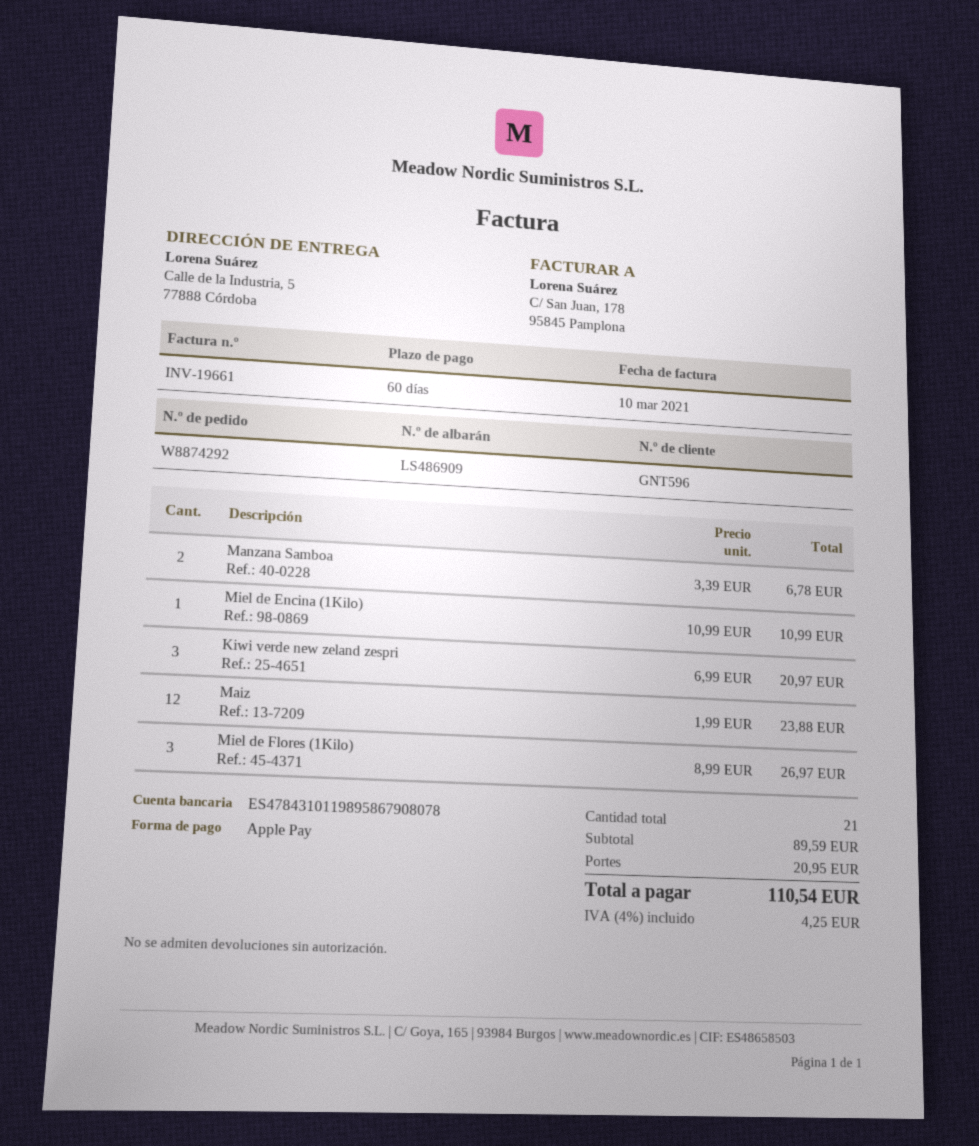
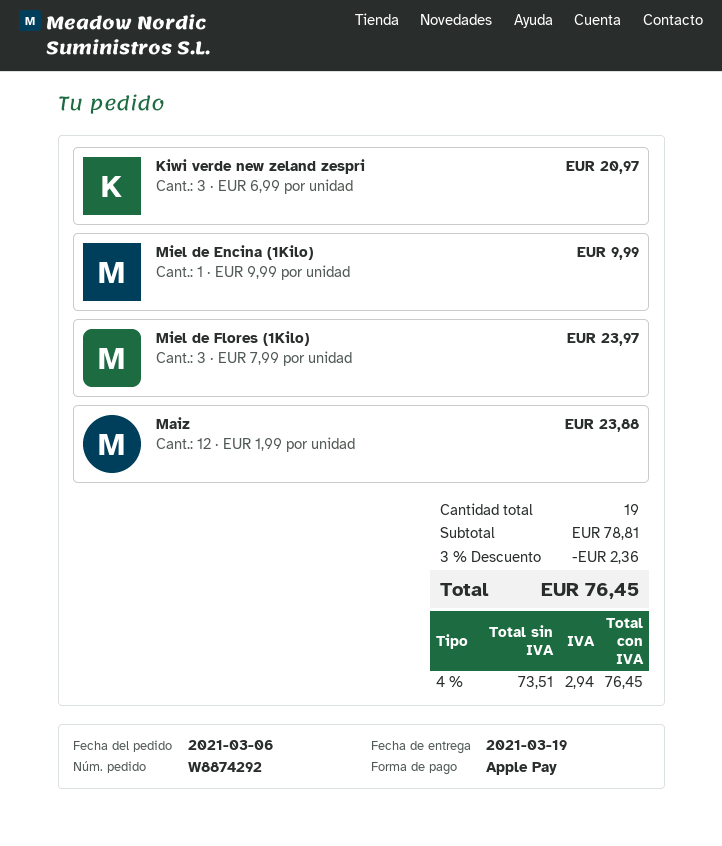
Manzana Samboa: 2 x 3.39 = 6.78 -> none
Miel de Encina (1Kilo): 1 x 10.99 = 10.99 -> 1 x 9.99 = 9.99
Miel de Flores (1Kilo): 3 x 8.99 = 26.97 -> 3 x 7.99 = 23.97
total quantity: 21 -> 19
subtotal: 89.59 -> 78.81
discount: none -> 3% = 2.36
shipping: 20.95 -> none
tax: 4% = 4.25 -> 4% = 2.94
total: 110.54 -> 76.45

